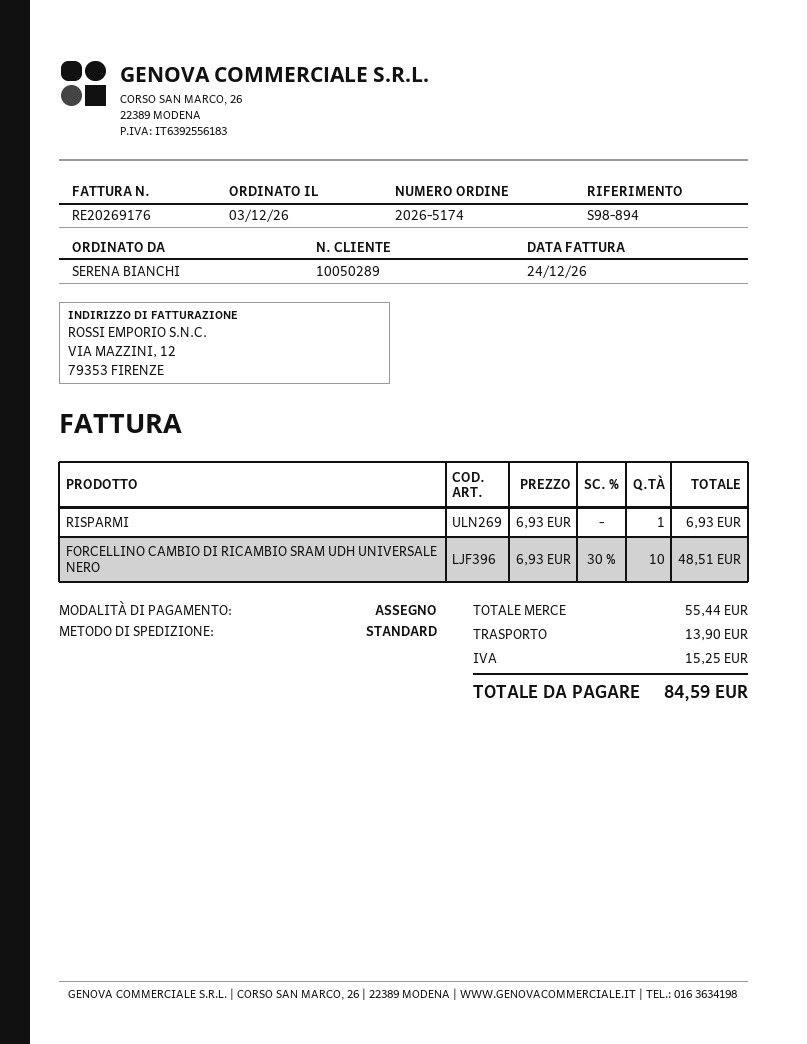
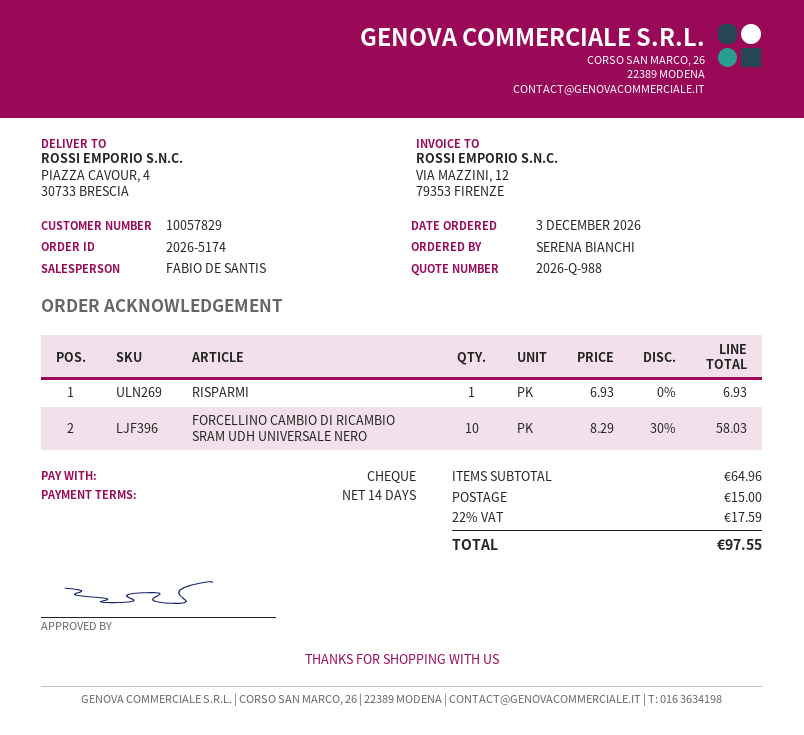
customer number: 10050289 -> 10057829
FORCELLINO CAMBIO DI RICAMBIO SRAM UDH UNIVERSALE NERO: 10 x 6.93 - 30% = 48.51 -> 10 x 8.29 - 30% = 58.03
subtotal: 55.44 -> 64.96
shipping: 13.90 -> 15.00
tax: 15.25 -> 17.59
total: 84.59 -> 97.55

